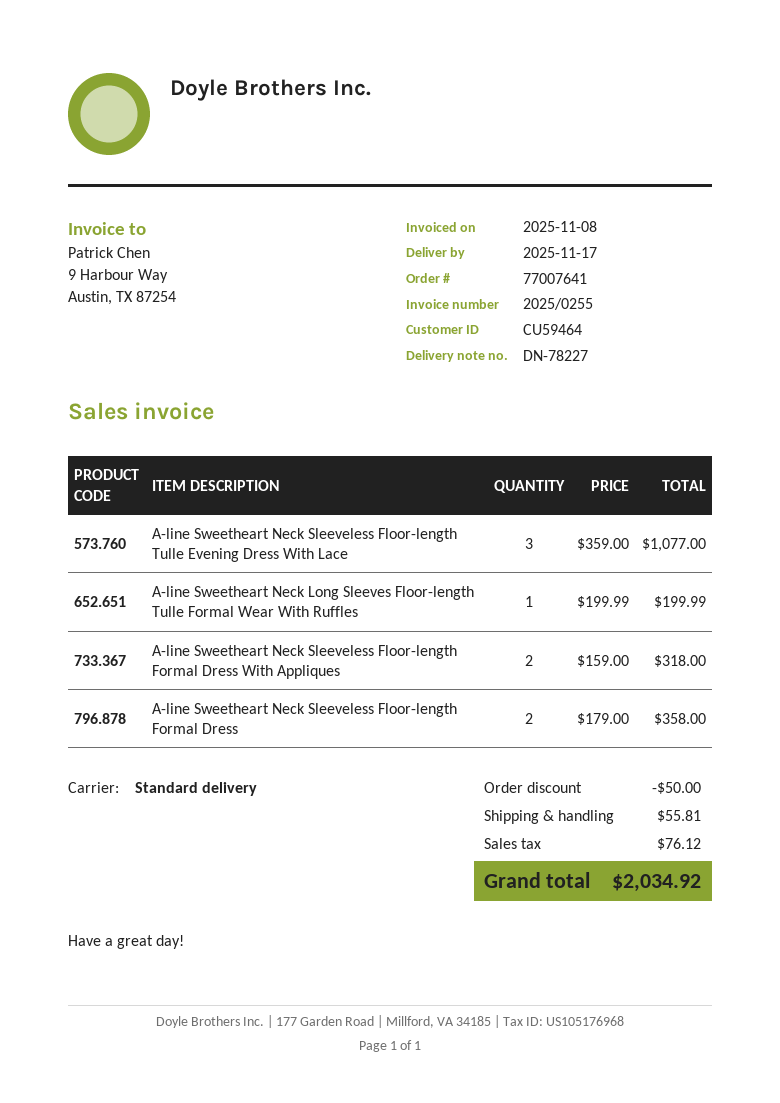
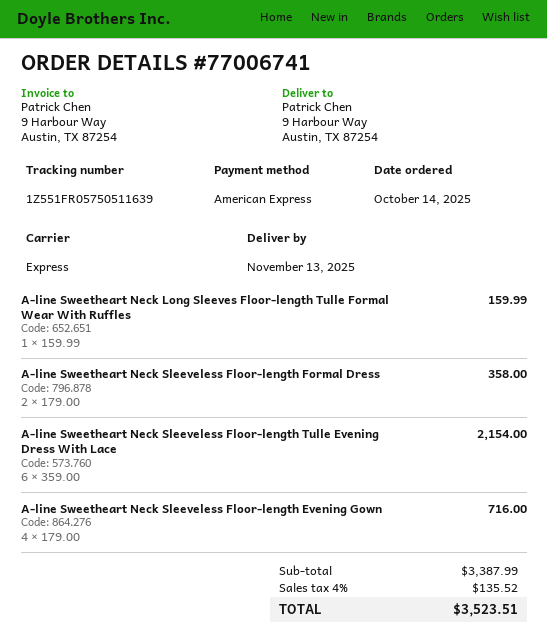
order number: 77007641 -> 77006741
delivery date: 2025-11-17 -> 2025-11-13
shipping method: standard -> express
A-line Sweetheart Neck Sleeveless Floor-length Tulle Evening Dress With Lace: 3 x 359.00 = 1077.00 -> 6 x 359.00 = 2154.00
A-line Sweetheart Neck Long Sleeves Floor-length Tulle Formal Wear With Ruffles: 1 x 199.99 = 199.99 -> 1 x 159.99 = 159.99
A-line Sweetheart Neck Sleeveless Floor-length Formal Dress With Appliques: 2 x 159.00 = 318.00 -> none
A-line Sweetheart Neck Sleeveless Floor-length Evening Gown: none -> 4 x 179.00 = 716.00
discount: 50.00 -> none
shipping: 55.81 -> none
tax: 76.12 -> 135.52
total: 2034.92 -> 3523.51

